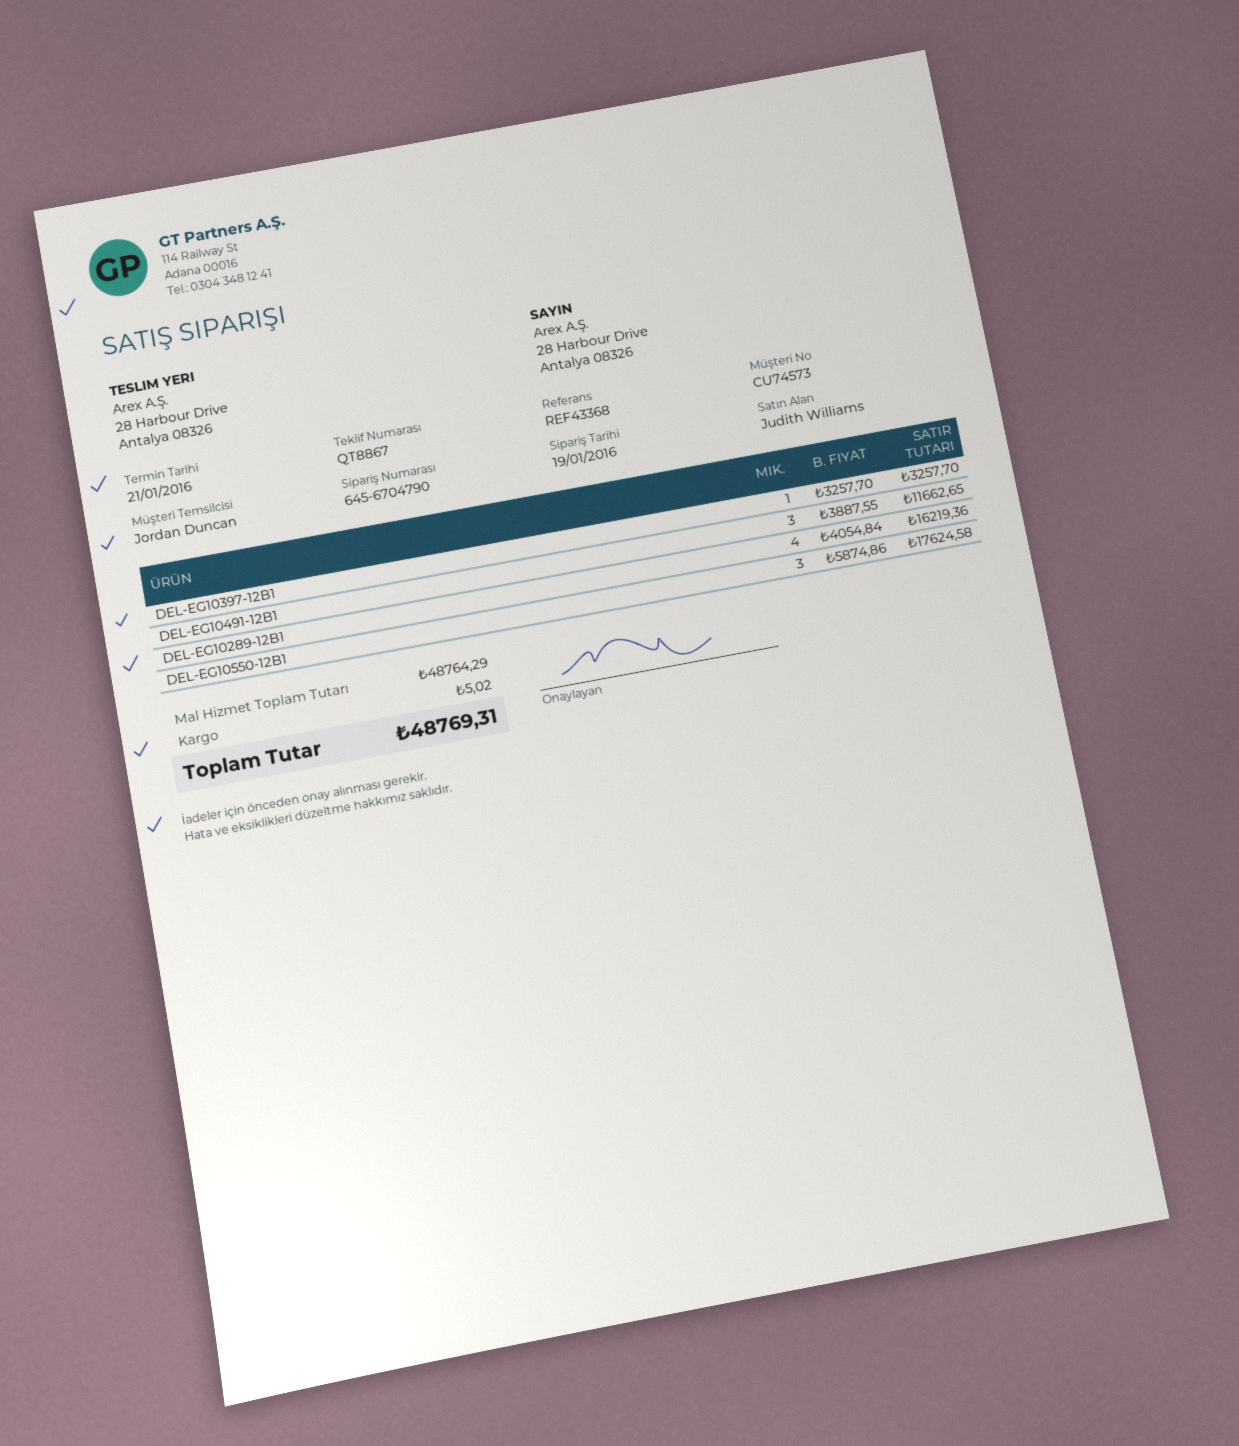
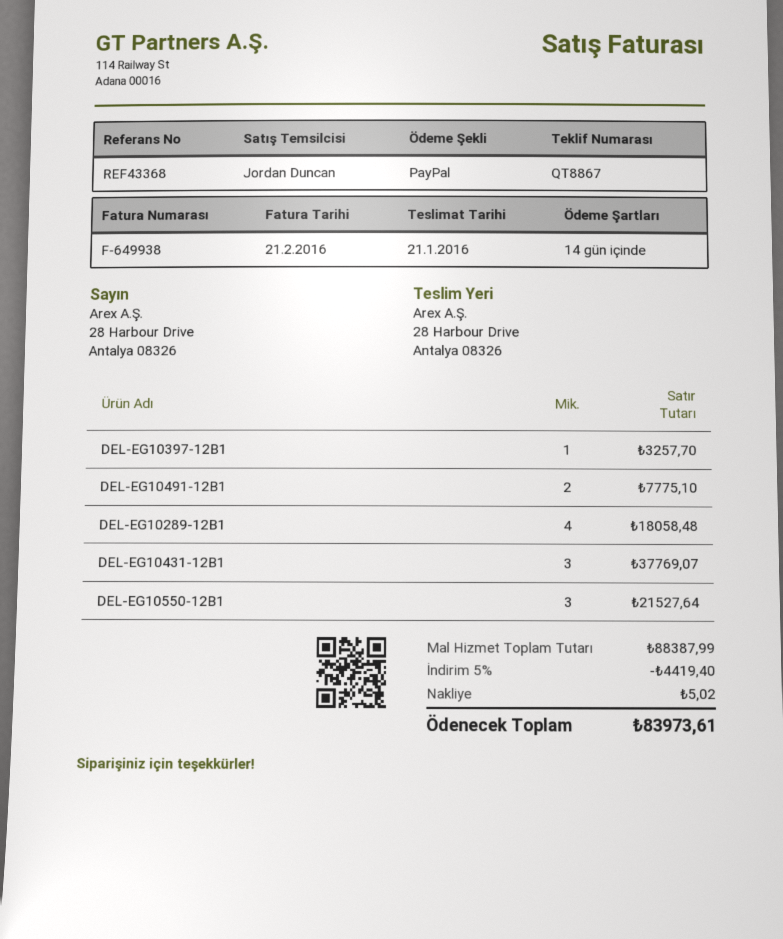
DEL-EG10491-12B1: 3 for 11662.65 -> 2 for 7775.10
DEL-EG10289-12B1: 4 for 16219.36 -> 4 for 18058.48
DEL-EG10550-12B1: 3 for 17624.58 -> 3 for 21527.64
DEL-EG10431-12B1: none -> 3 for 37769.07
subtotal: 48764.29 -> 88387.99
discount: none -> 5% = 4419.40
total: 48769.31 -> 83973.61

